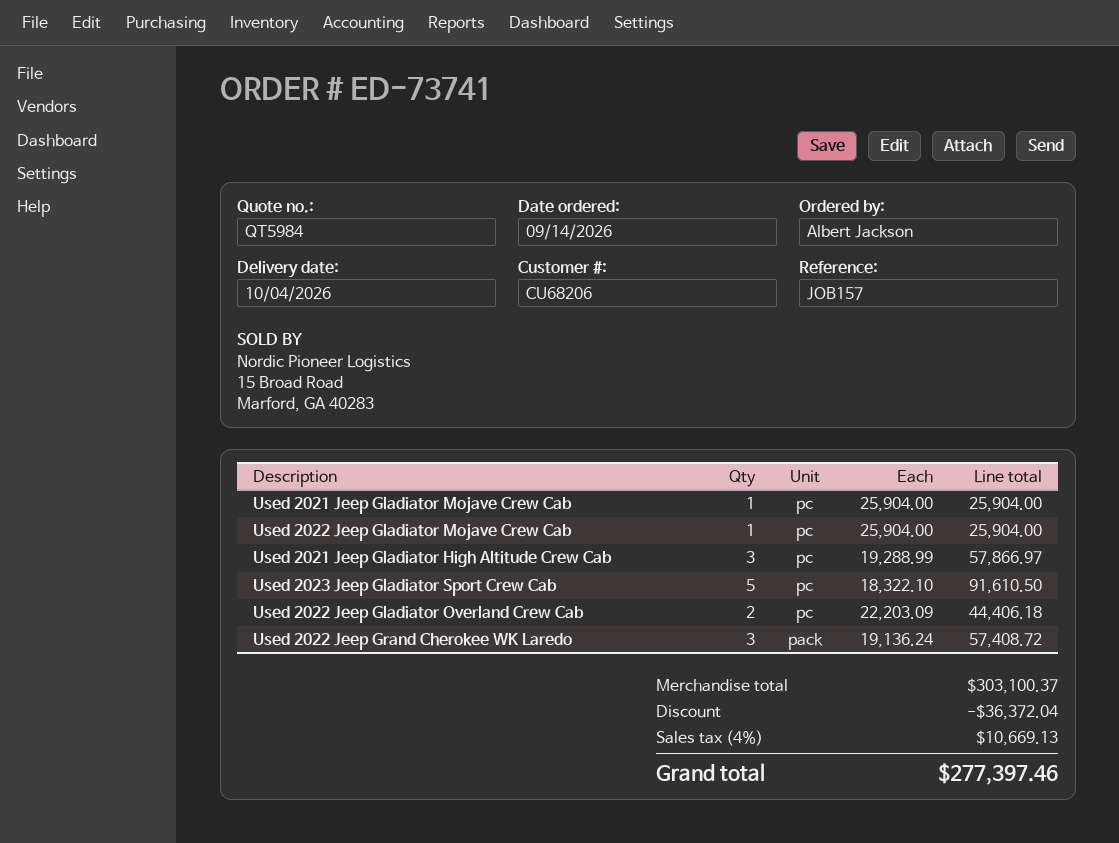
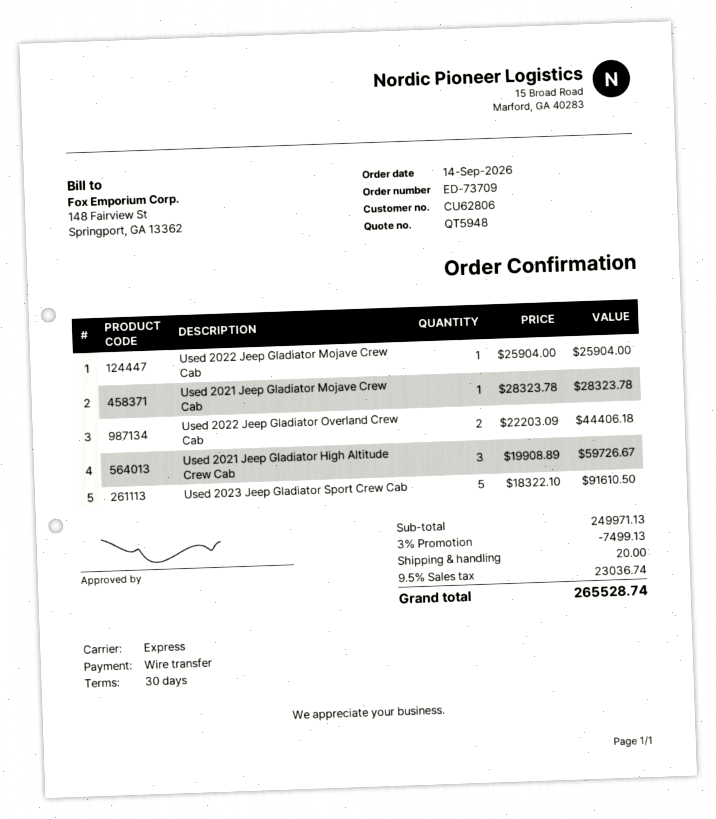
quote number: QT5984 -> QT5948
order number: ED-73741 -> ED-73709
customer number: CU68206 -> CU62806
Used 2021 Jeep Gladiator Mojave Crew Cab: 1 x 25904.00 = 25904.00 -> 1 x 28323.78 = 28323.78
Used 2021 Jeep Gladiator High Altitude Crew Cab: 3 x 19288.99 = 57866.97 -> 3 x 19908.89 = 59726.67
Used 2022 Jeep Grand Cherokee WK Laredo: 3 x 19136.24 = 57408.72 -> none
subtotal: 303100.37 -> 249971.13
discount: 36372.04 -> 7499.13
shipping: none -> 20.00
tax: 4% = 10669.13 -> 9.5% = 23036.74
total: 277397.46 -> 265528.74

